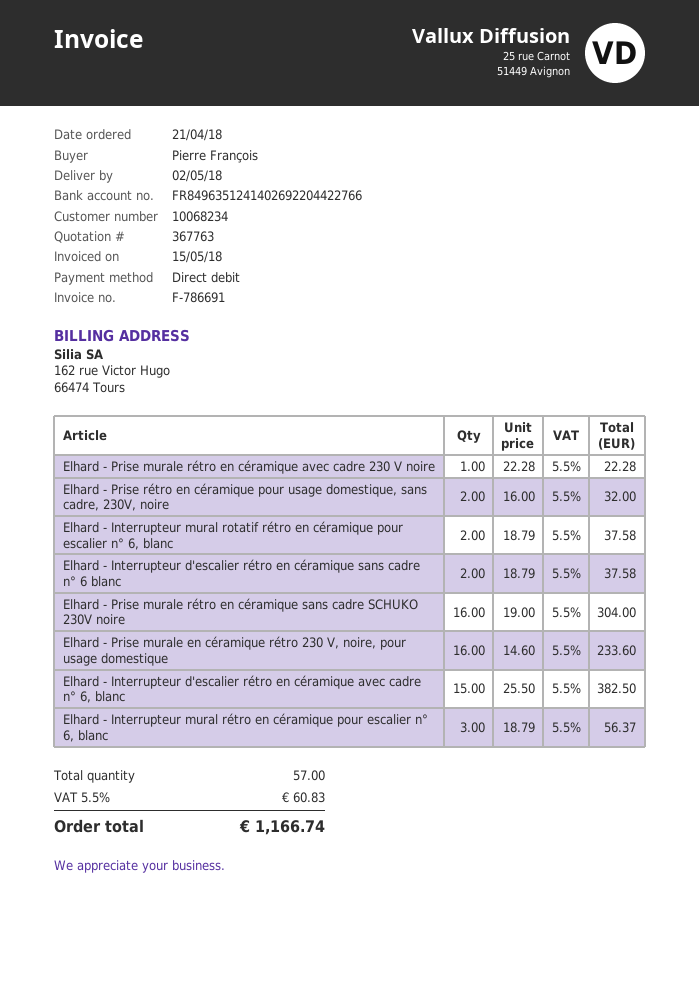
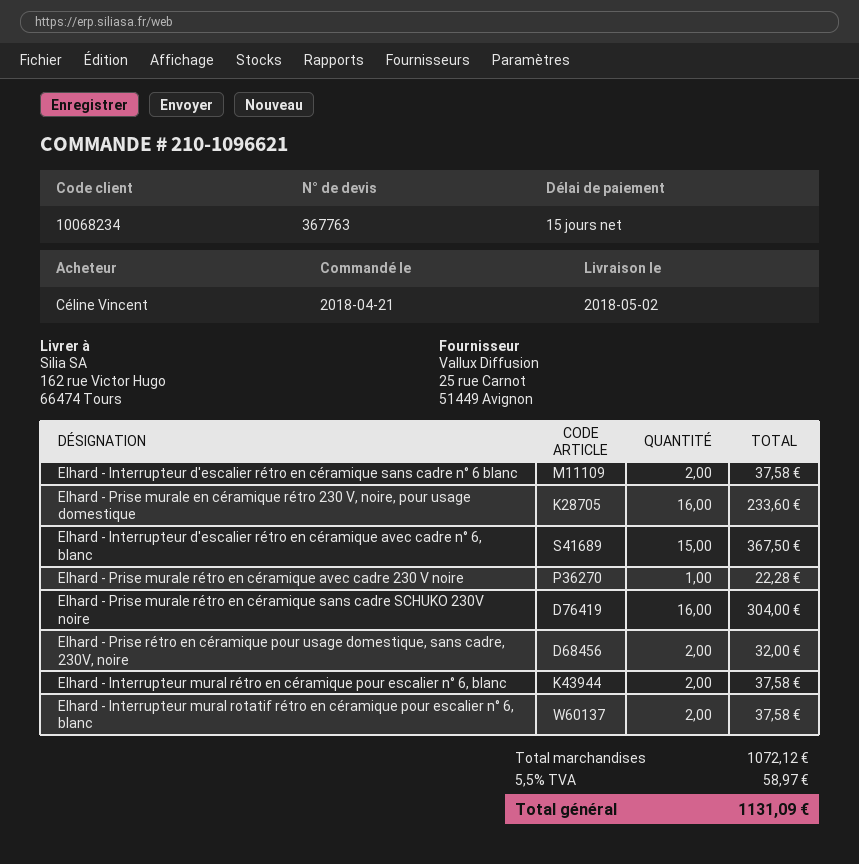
ordered by: Pierre François -> Céline Vincent
Elhard - Interrupteur d'escalier rétro en céramique avec cadre n° 6, blanc: 15 for 382.50 -> 15 for 367.50
Elhard - Interrupteur mural rétro en céramique pour escalier n° 6, blanc: 3 for 56.37 -> 2 for 37.58
tax: 5.5% = 60.83 -> 5.5% = 58.97
total: 1166.74 -> 1131.09

